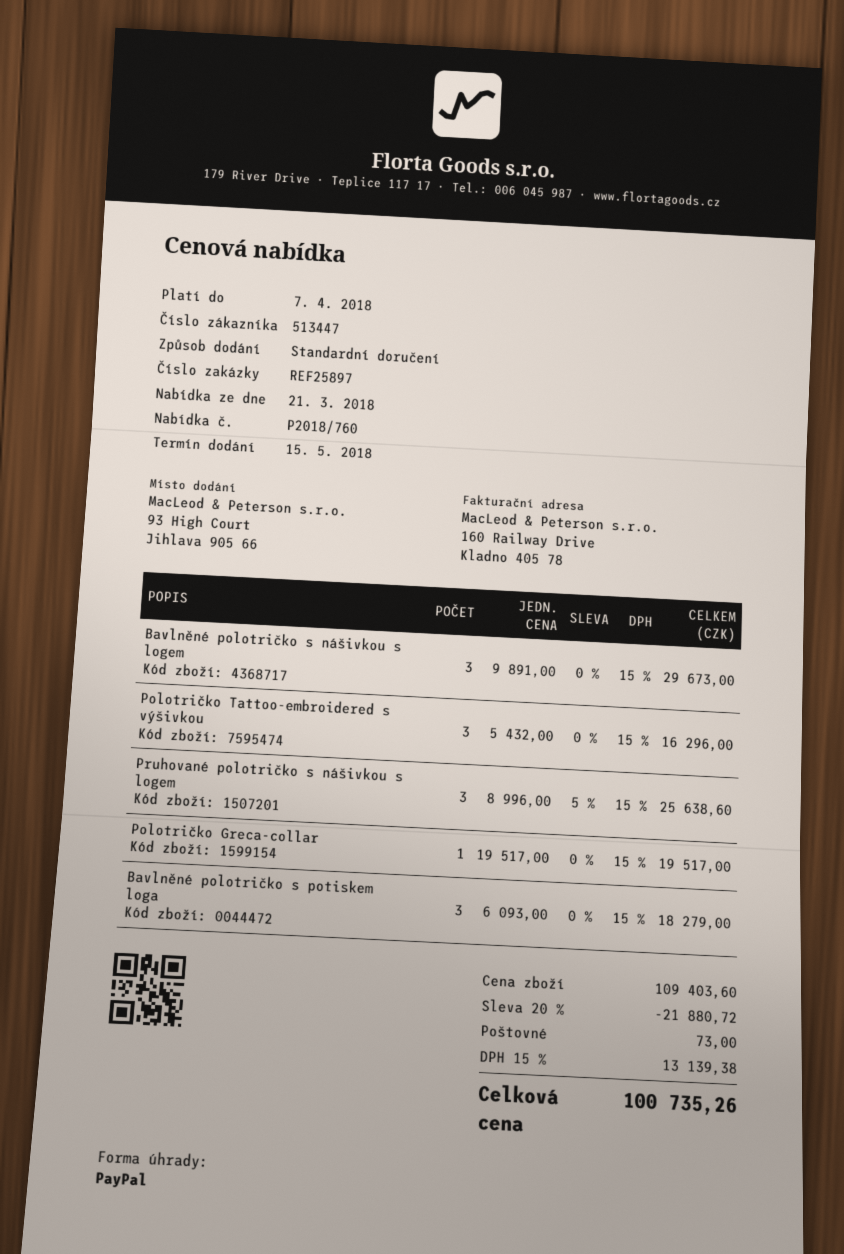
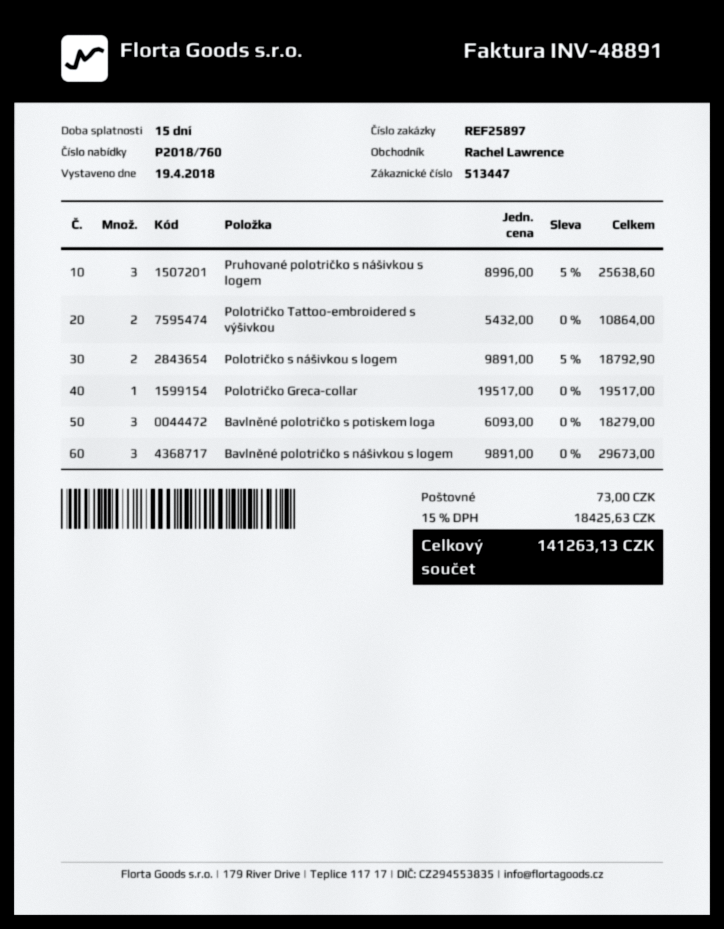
Polotričko Tattoo-embroidered s výšivkou: 3 x 5432.00 = 16296.00 -> 2 x 5432.00 = 10864.00
Polotričko s nášivkou s logem: none -> 2 x 9891.00 - 5% = 18792.90
discount: 20% = 21880.72 -> none
tax: 15% = 13139.38 -> 15% = 18425.63
total: 100735.26 -> 141263.13

